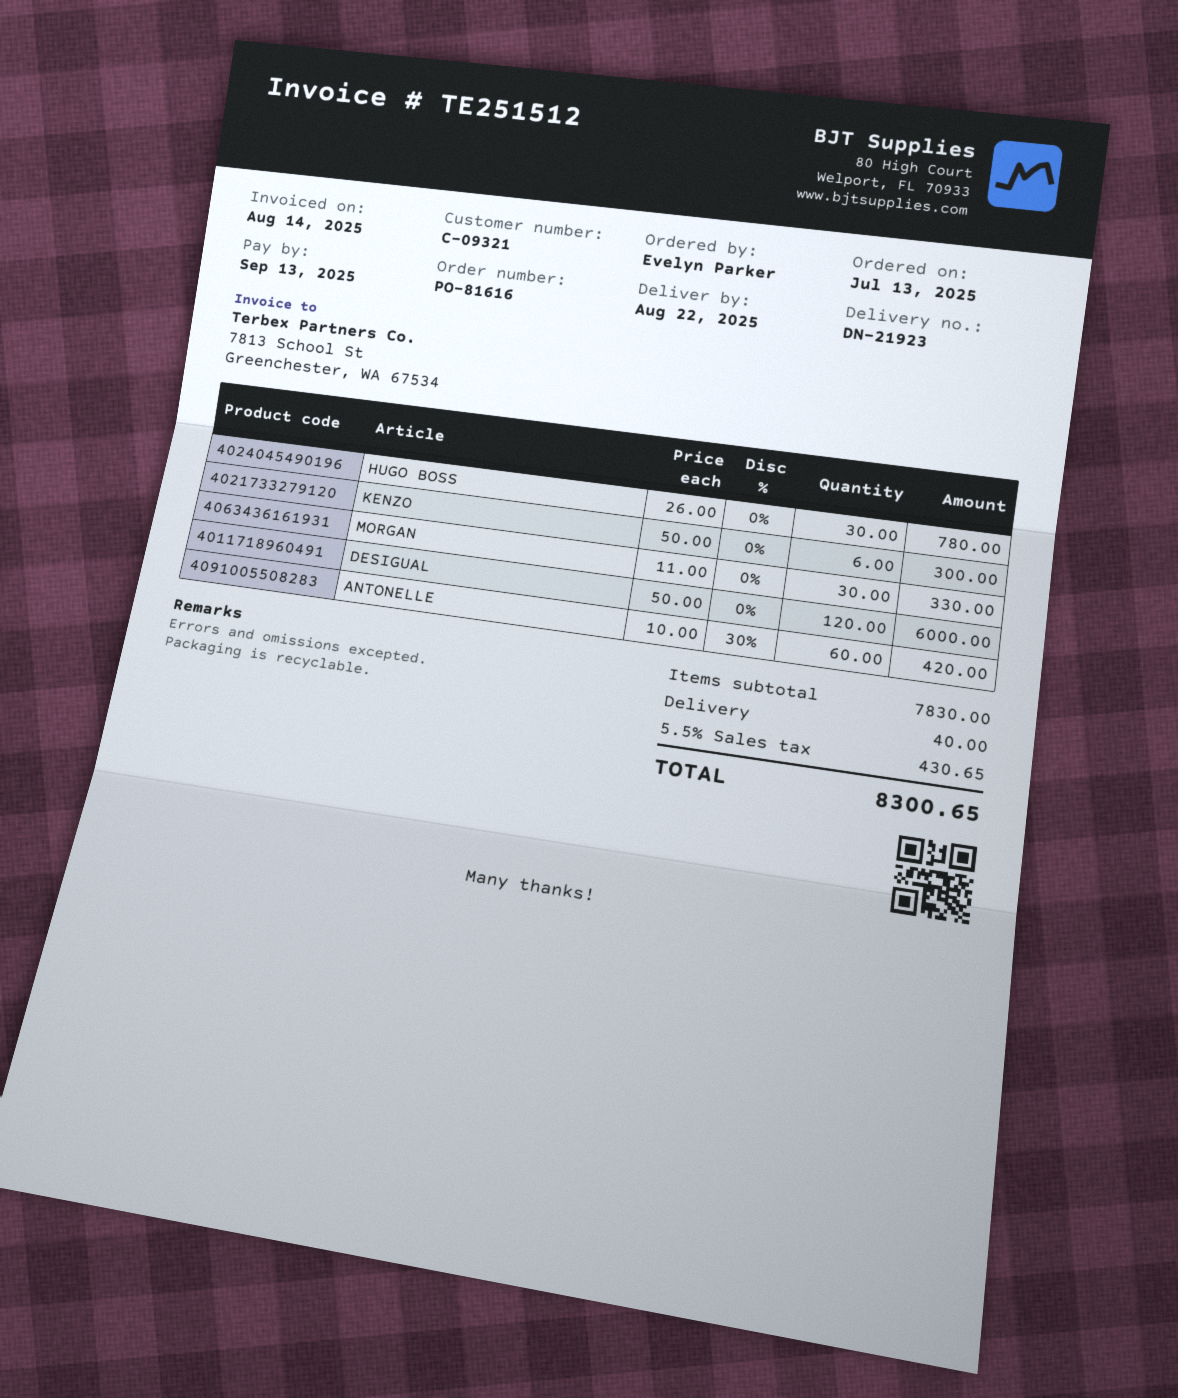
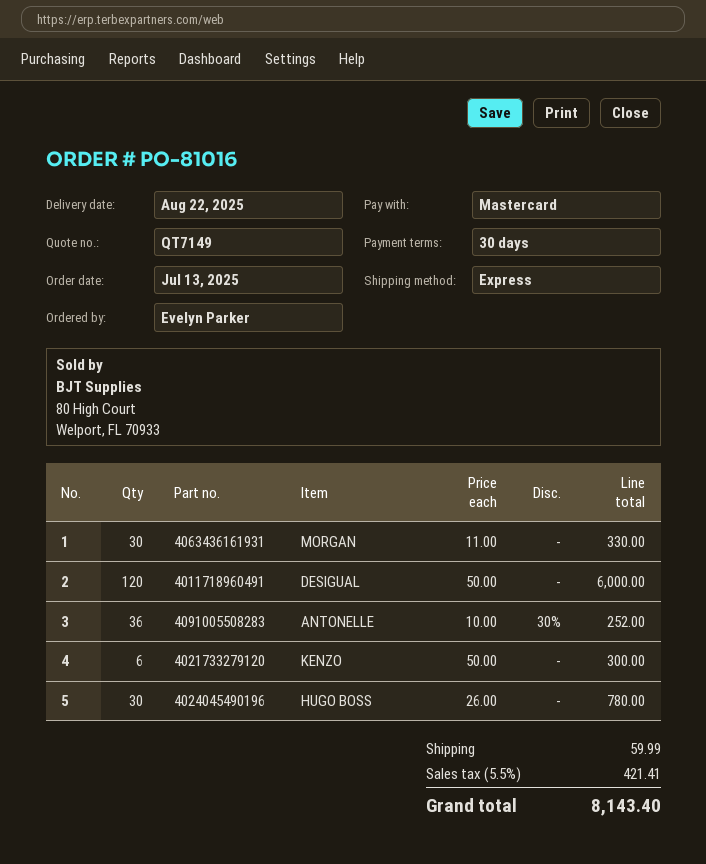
order number: PO-81616 -> PO-81016
ANTONELLE: 60 x 10.00 - 30% = 420.00 -> 36 x 10.00 - 30% = 252.00
shipping: 40.00 -> 59.99
tax: 5.5% = 430.65 -> 5.5% = 421.41
total: 8300.65 -> 8143.40

